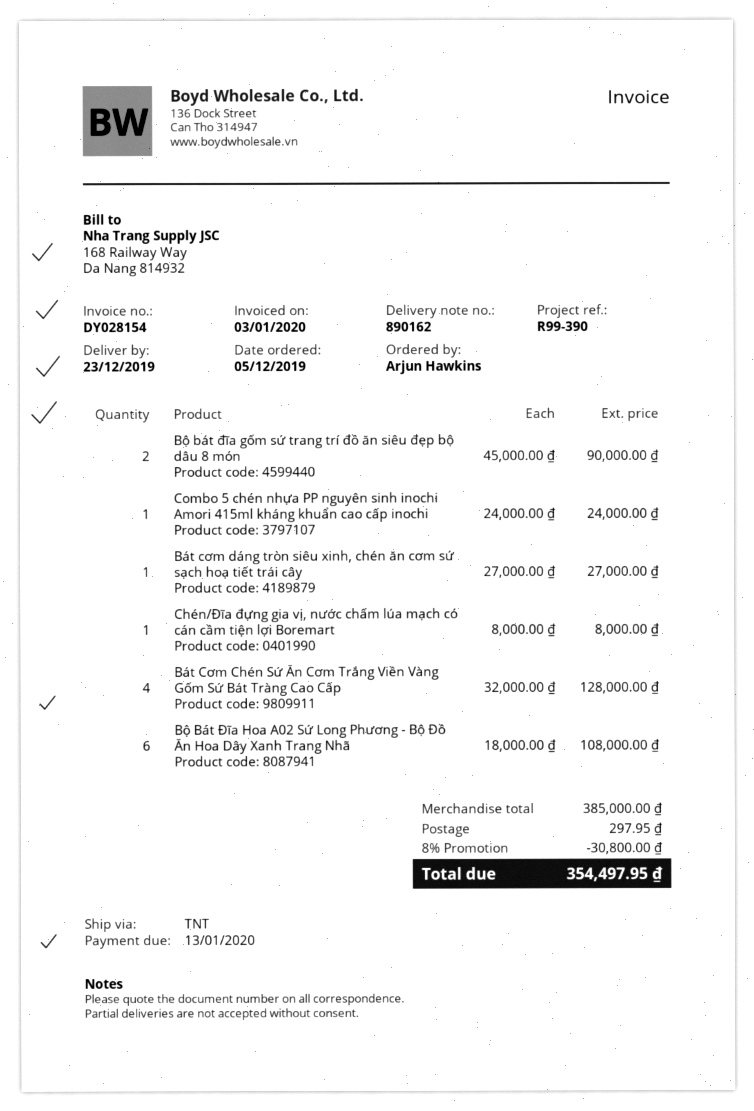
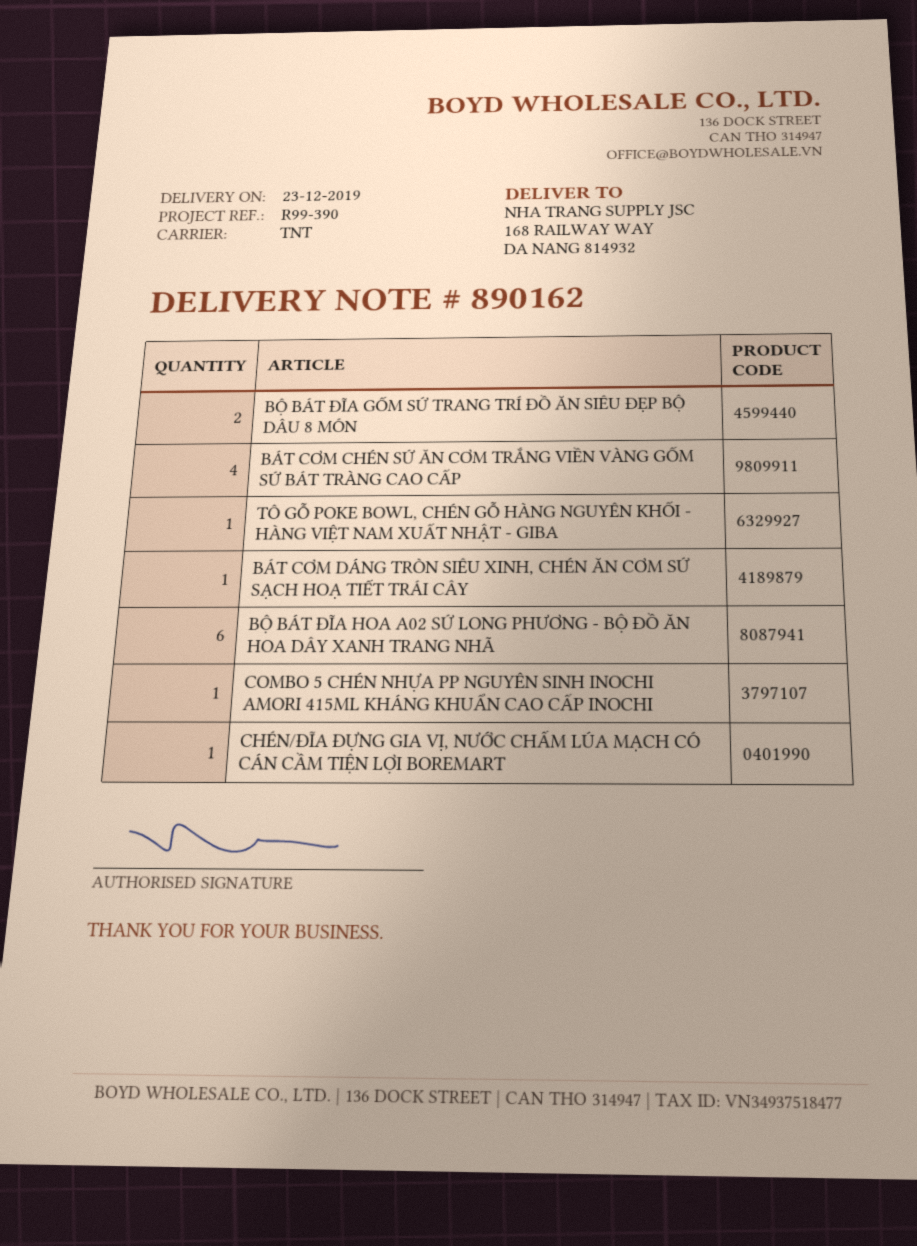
TÔ GỖ POKE BOWL, CHÉN GỖ HÀNG NGUYÊN KHỐI - HÀNG VIỆT NAM XUẤT NHẬT - GIBA: none -> 1

